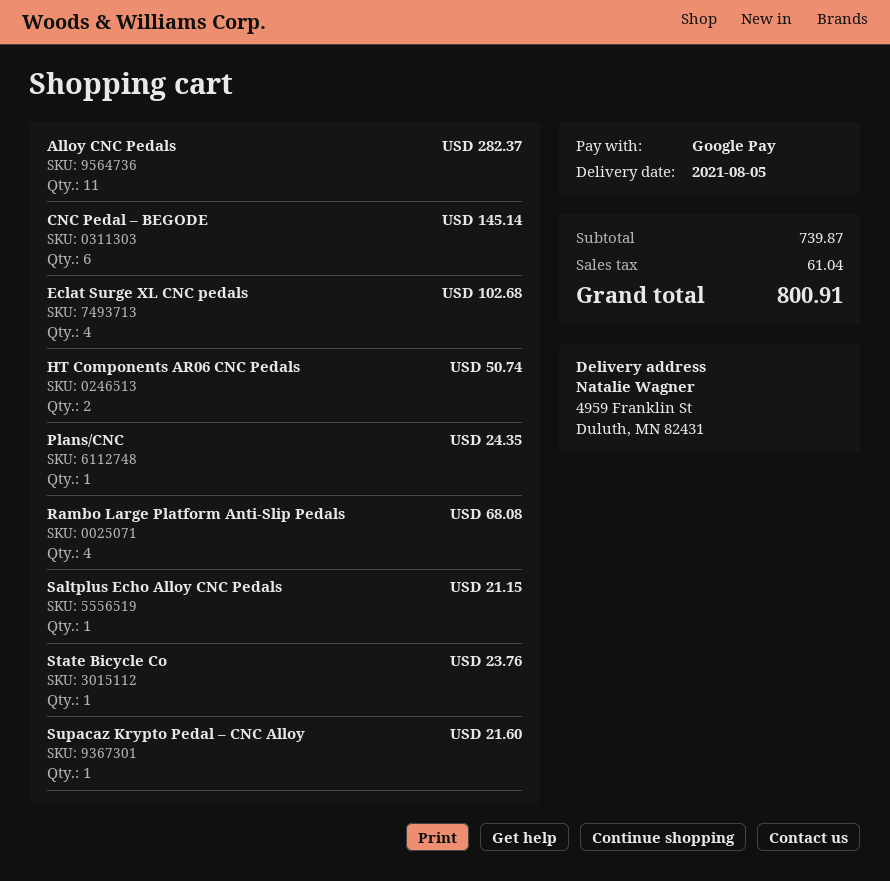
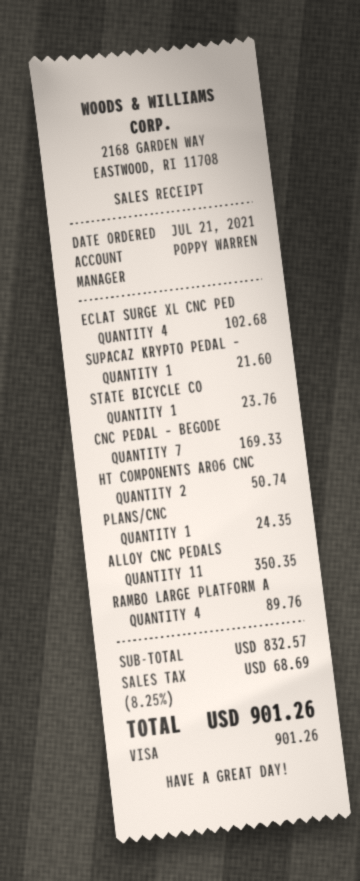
payment method: Google Pay -> Visa
Alloy CNC Pedals: 11 for 282.37 -> 11 for 350.35
CNC Pedal – BEGODE: 6 for 145.14 -> 7 for 169.33
Rambo Large Platform Anti-Slip Pedals: 4 for 68.08 -> 4 for 89.76
Saltplus Echo Alloy CNC Pedals: 1 for 21.15 -> none
subtotal: 739.87 -> 832.57
tax: 61.04 -> 68.69
total: 800.91 -> 901.26

